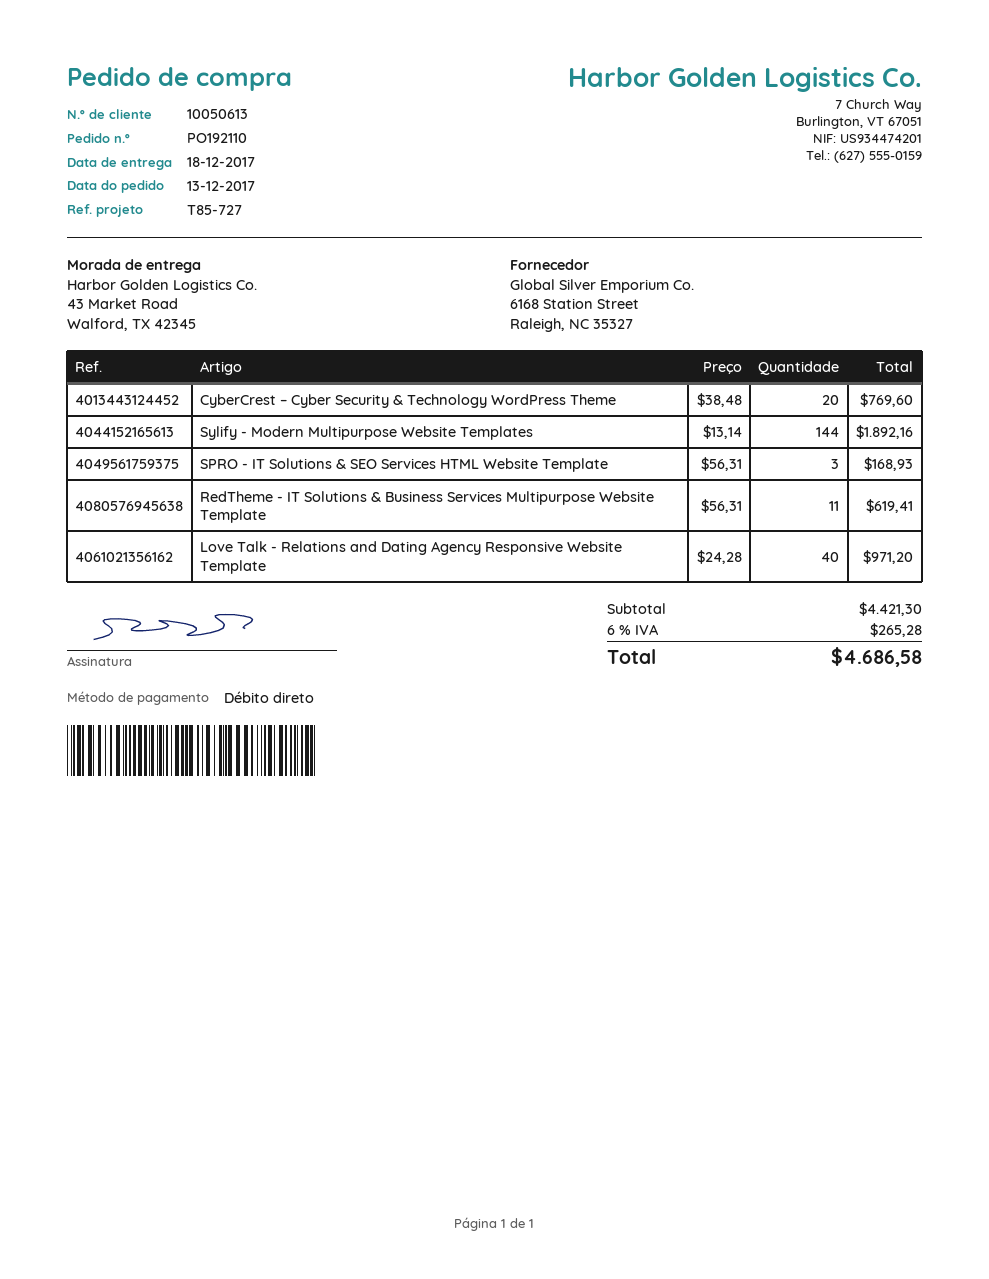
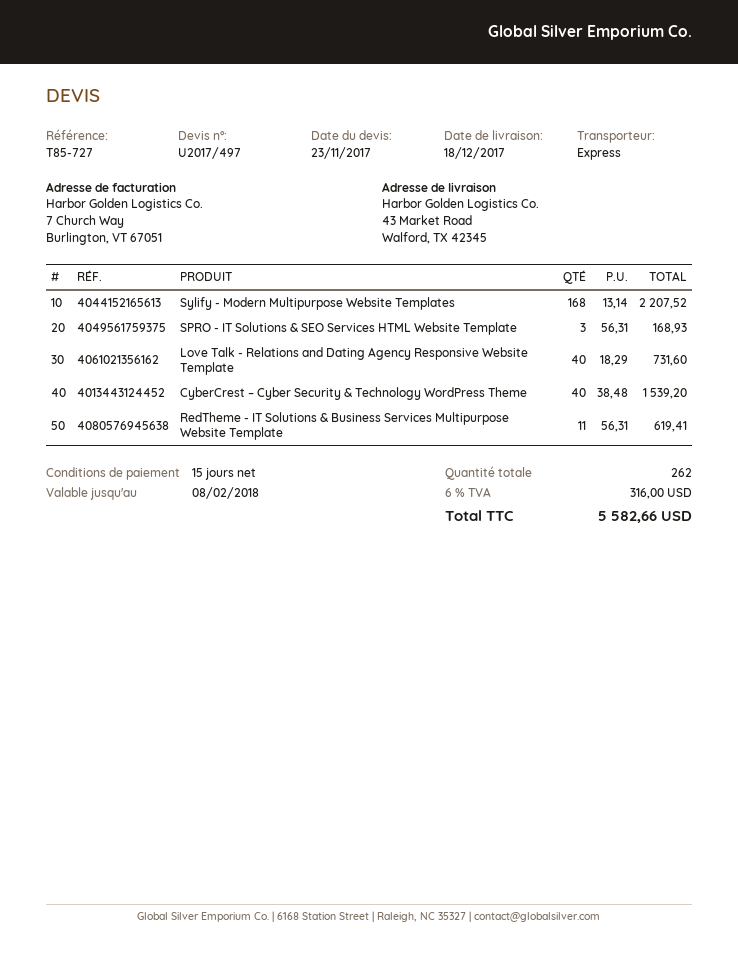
CyberCrest – Cyber Security & Technology WordPress Theme: 20 x 38.48 = 769.60 -> 40 x 38.48 = 1539.20
Sylify - Modern Multipurpose Website Templates: 144 x 13.14 = 1892.16 -> 168 x 13.14 = 2207.52
Love Talk - Relations and Dating Agency Responsive Website Template: 40 x 24.28 = 971.20 -> 40 x 18.29 = 731.60
tax: 6% = 265.28 -> 6% = 316.00
total: 4686.58 -> 5582.66

